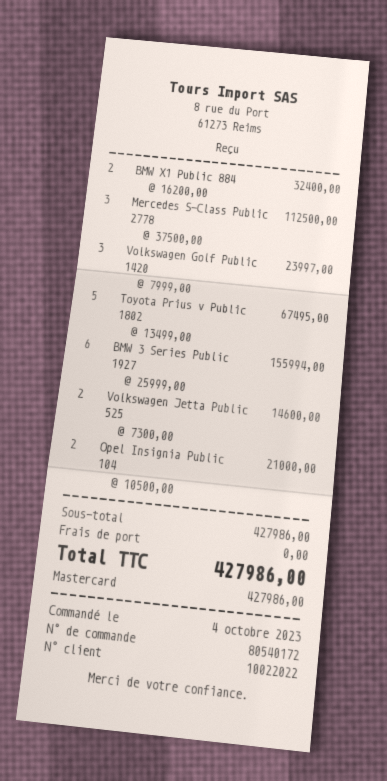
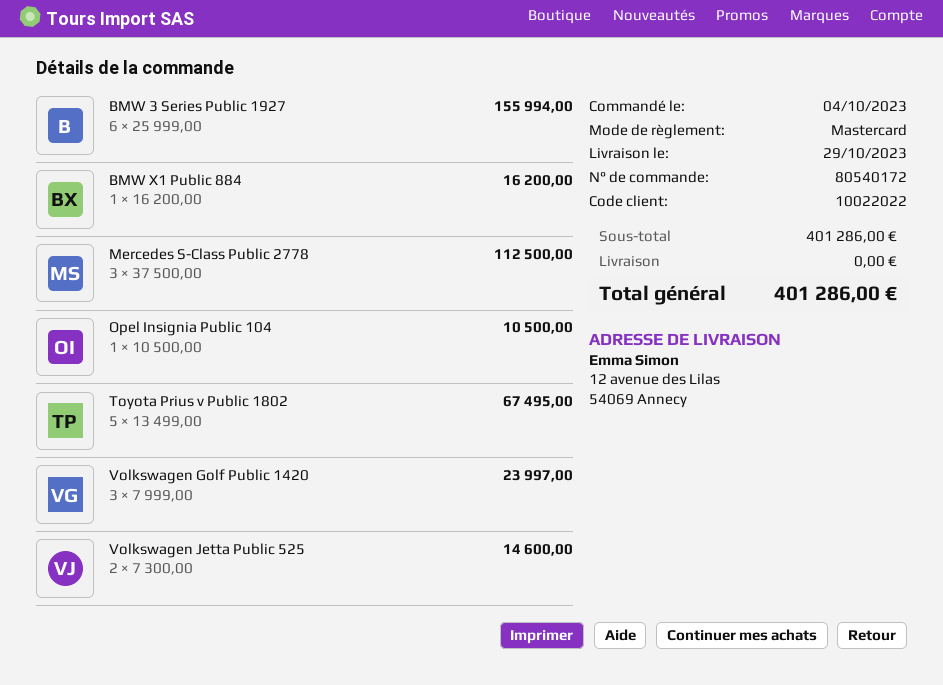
BMW X1 Public 884: 2 x 16200.00 = 32400.00 -> 1 x 16200.00 = 16200.00
Opel Insignia Public 104: 2 x 10500.00 = 21000.00 -> 1 x 10500.00 = 10500.00
subtotal: 427986.00 -> 401286.00
total: 427986.00 -> 401286.00

